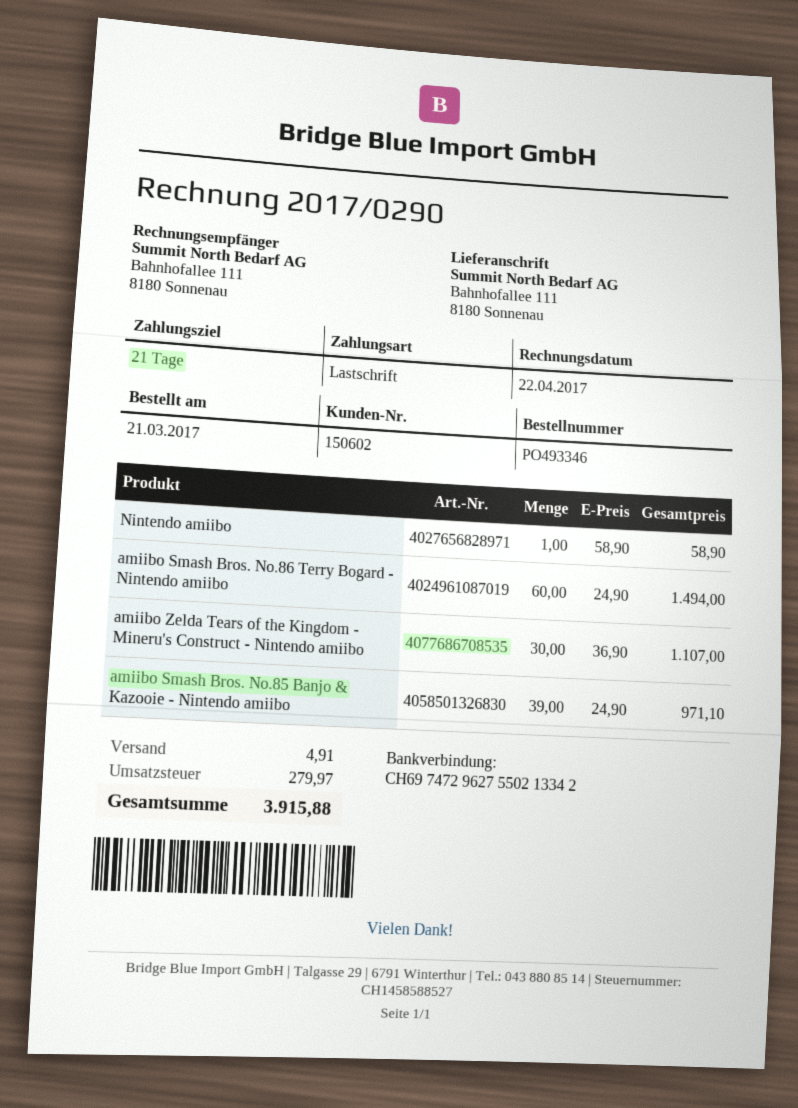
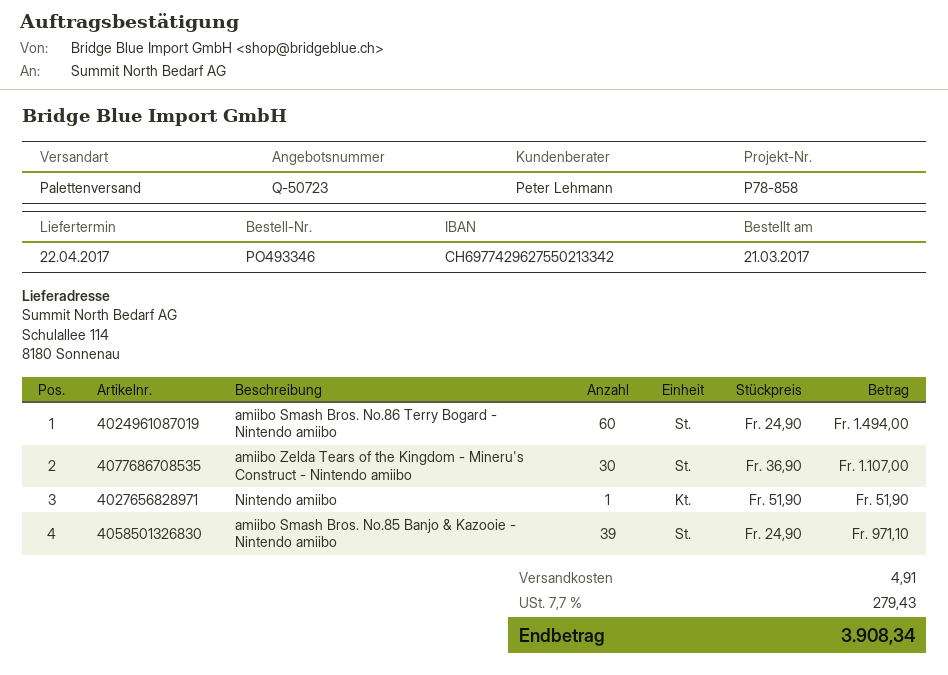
bank account: CH6974729627550213342 -> CH6977429627550213342
ship to: Bahnhofallee 111, 8180 Sonnenau -> Schulallee 114, 8180 Sonnenau
Nintendo amiibo: 1 x 58.90 = 58.90 -> 1 x 51.90 = 51.90
tax: 279.97 -> 279.43
total: 3915.88 -> 3908.34

